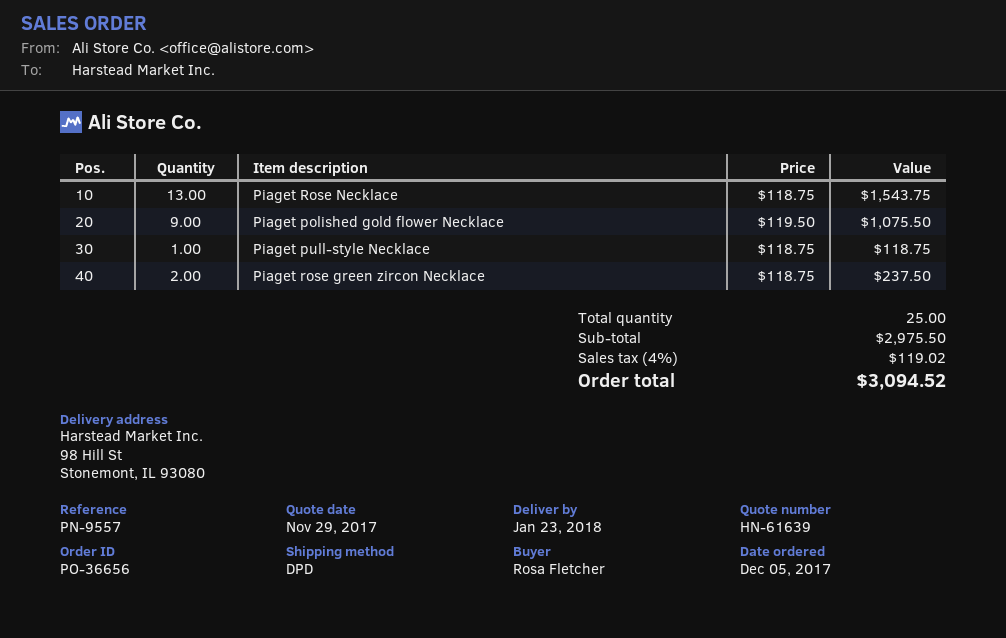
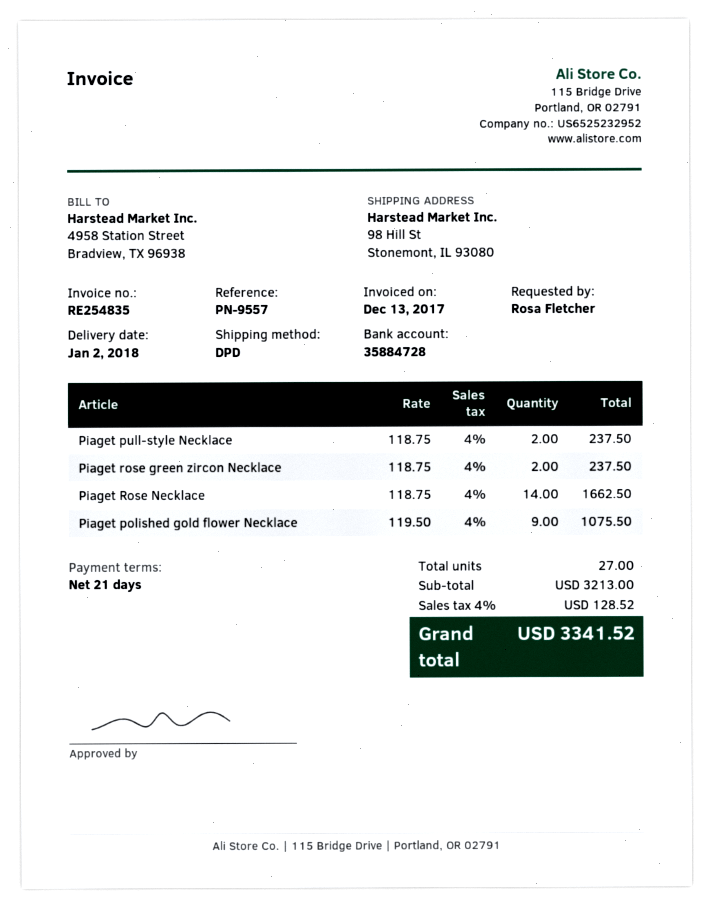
delivery date: 2018-01-23 -> 2018-01-02
Piaget Rose Necklace: 13 x 118.75 = 1543.75 -> 14 x 118.75 = 1662.50
Piaget pull-style Necklace: 1 x 118.75 = 118.75 -> 2 x 118.75 = 237.50
total quantity: 25 -> 27
subtotal: 2975.50 -> 3213.00
tax: 4% = 119.02 -> 4% = 128.52
total: 3094.52 -> 3341.52

